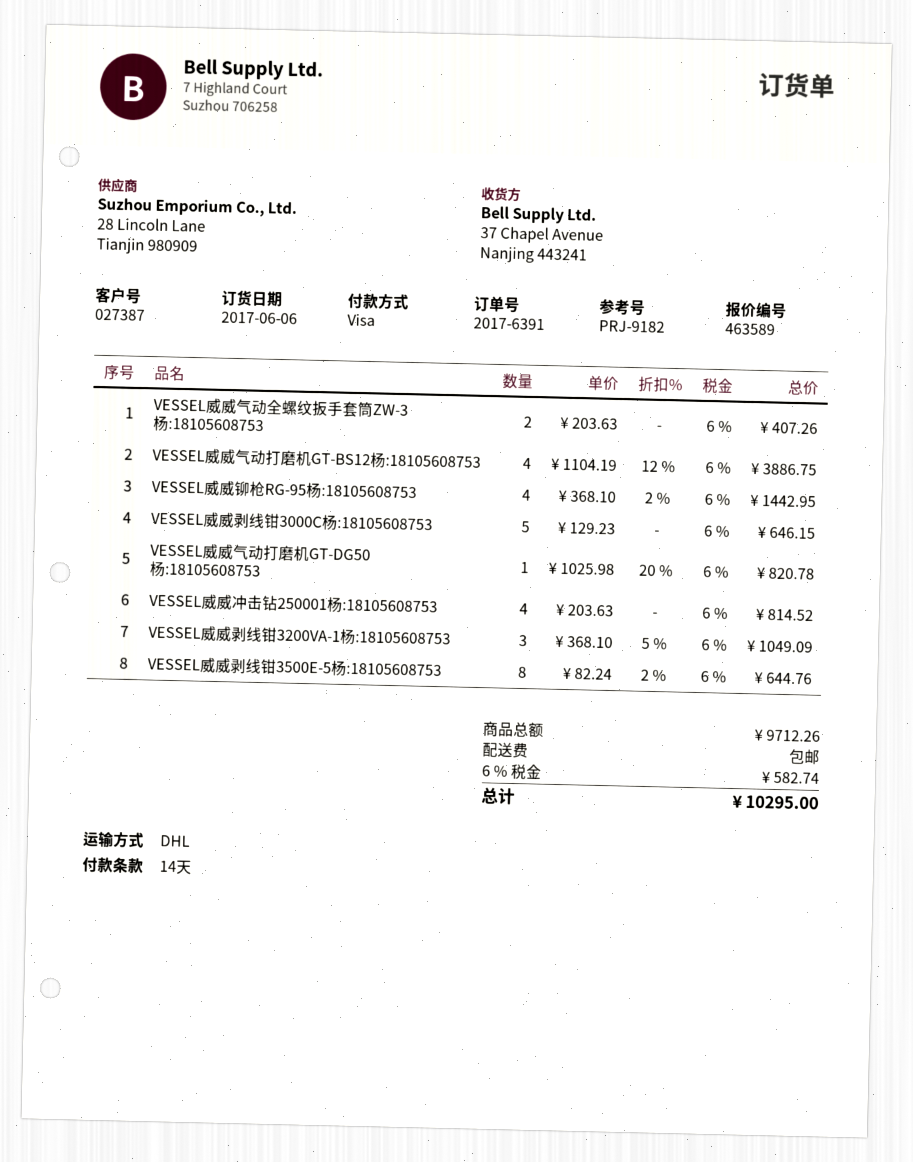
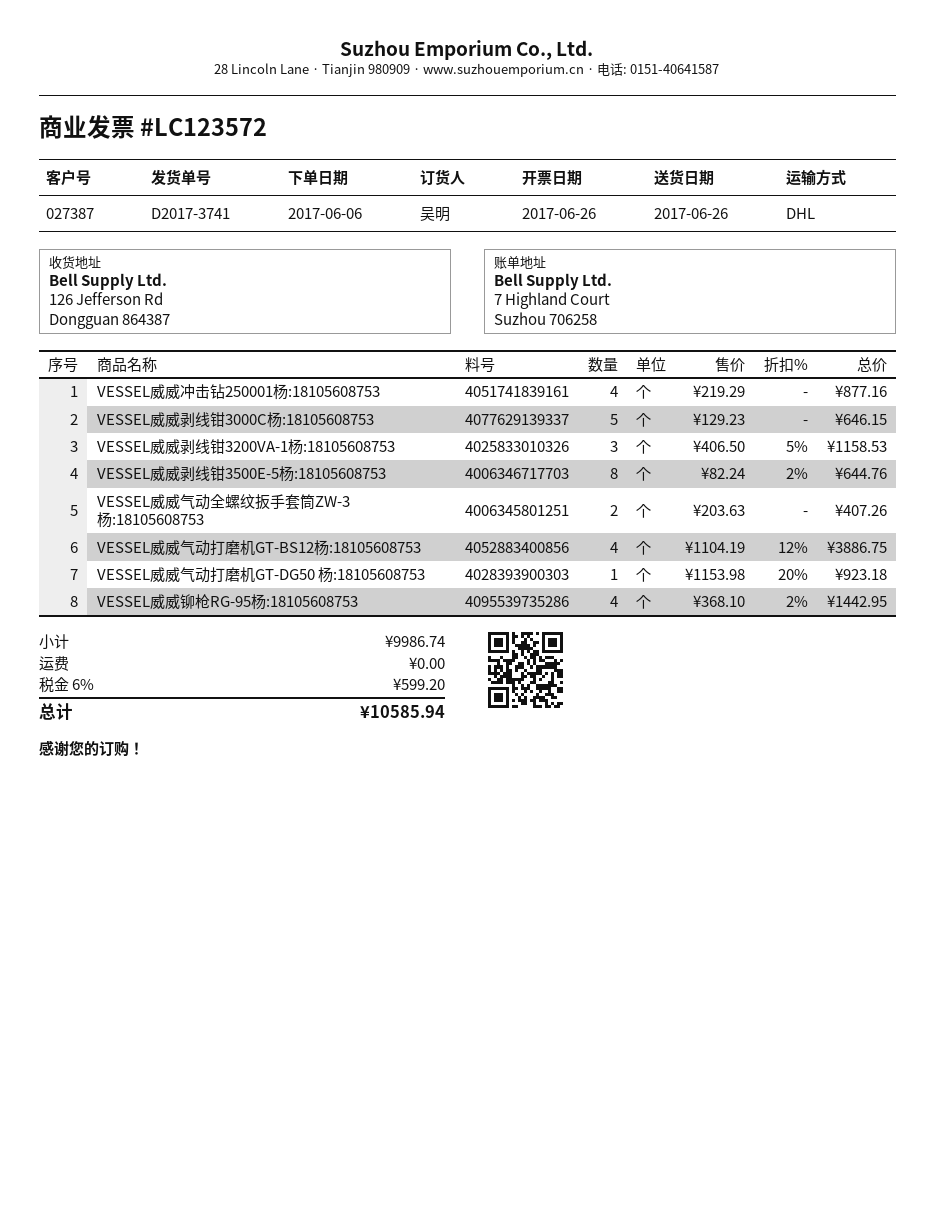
ship to: 37 Chapel Avenue, Nanjing 443241 -> 126 Jefferson Rd, Dongguan 864387
VESSEL威威气动打磨机GT-DG50 杨:18105608753: 1 x 1025.98 - 20% = 820.78 -> 1 x 1153.98 - 20% = 923.18
VESSEL威威冲击钻250001杨:18105608753: 4 x 203.63 = 814.52 -> 4 x 219.29 = 877.16
VESSEL威威剥线钳3200VA-1杨:18105608753: 3 x 368.10 - 5% = 1049.09 -> 3 x 406.50 - 5% = 1158.53
subtotal: 9712.26 -> 9986.74
tax: 6% = 582.74 -> 6% = 599.20
total: 10295.00 -> 10585.94

